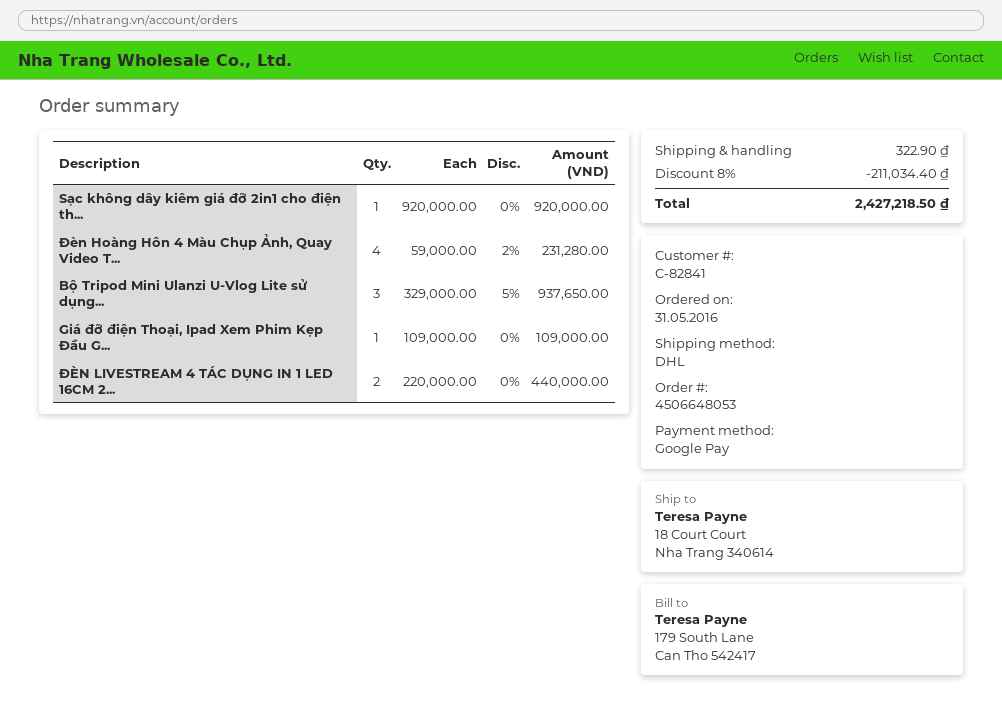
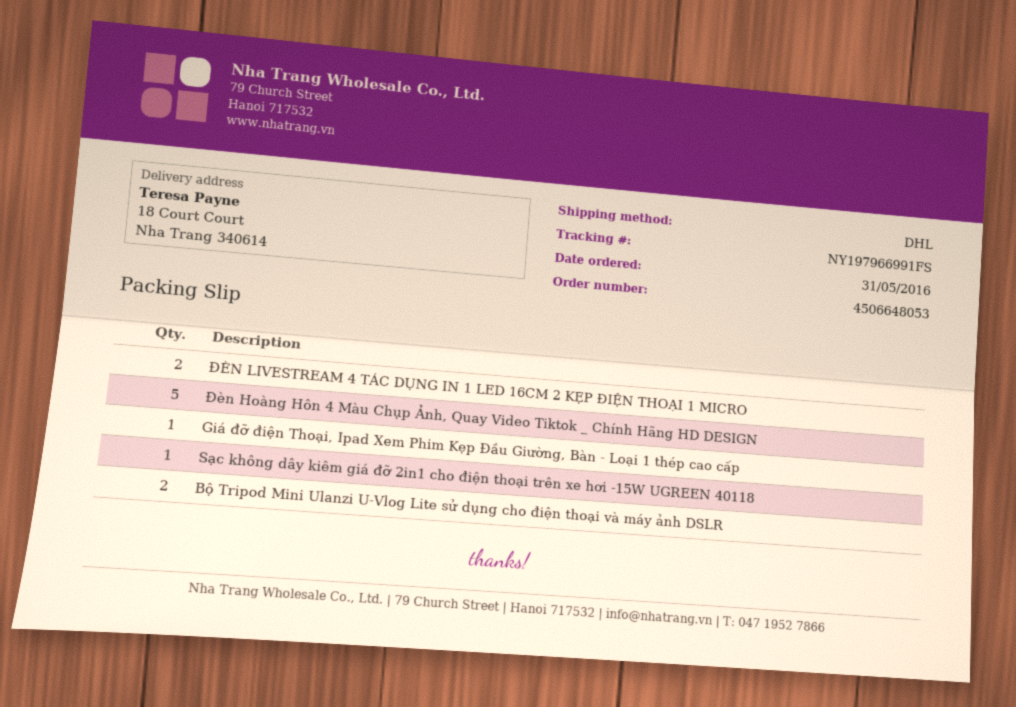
Đèn Hoàng Hôn 4 Màu Chụp Ảnh, Quay Video T...: 4 -> 5
Bộ Tripod Mini Ulanzi U-Vlog Lite sử dụng...: 3 -> 2

